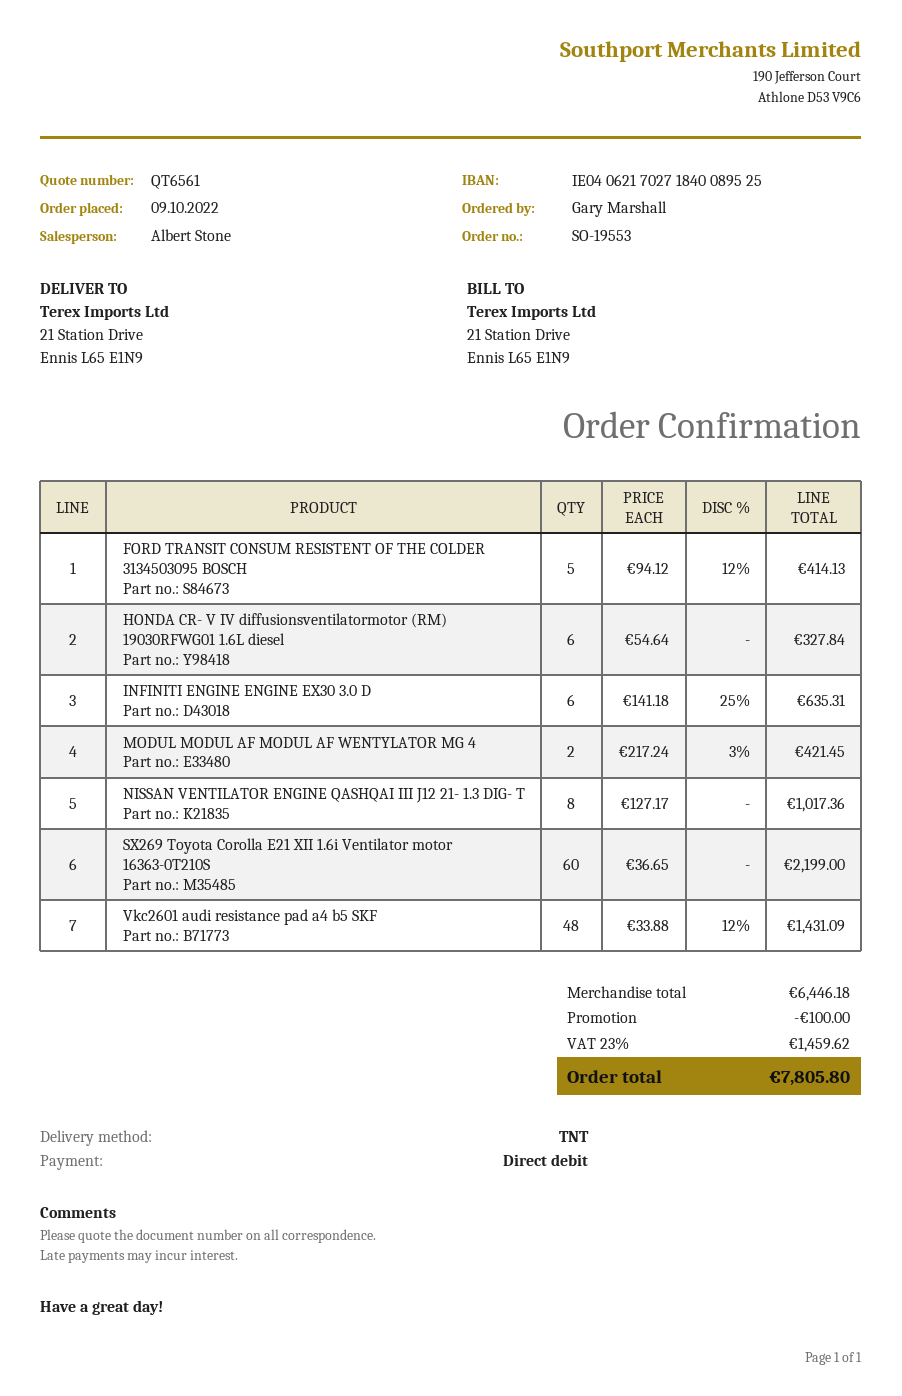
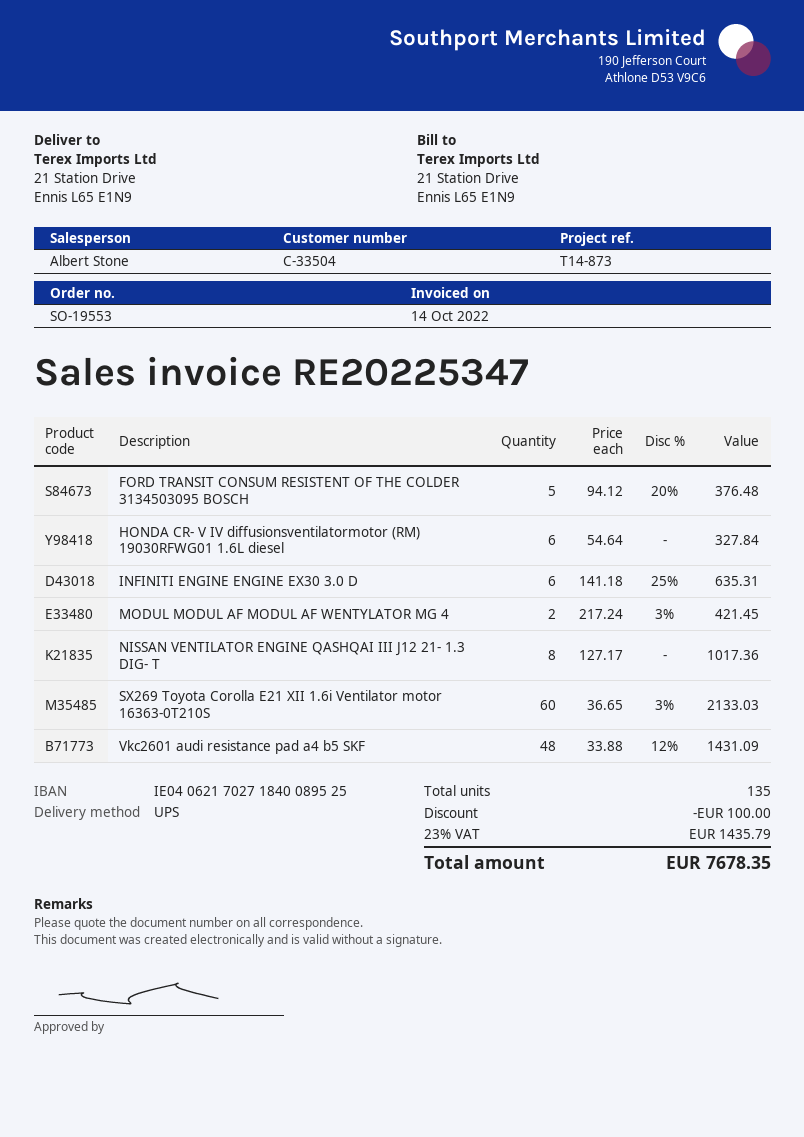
shipping method: TNT -> UPS
FORD TRANSIT CONSUM RESISTENT OF THE COLDER 3134503095 BOSCH: 5 x 94.12 - 12% = 414.13 -> 5 x 94.12 - 20% = 376.48
SX269 Toyota Corolla E21 XII 1.6i Ventilator motor 16363-0T210S: 60 x 36.65 = 2199.00 -> 60 x 36.65 - 3% = 2133.03
tax: 23% = 1459.62 -> 23% = 1435.79
total: 7805.80 -> 7678.35

